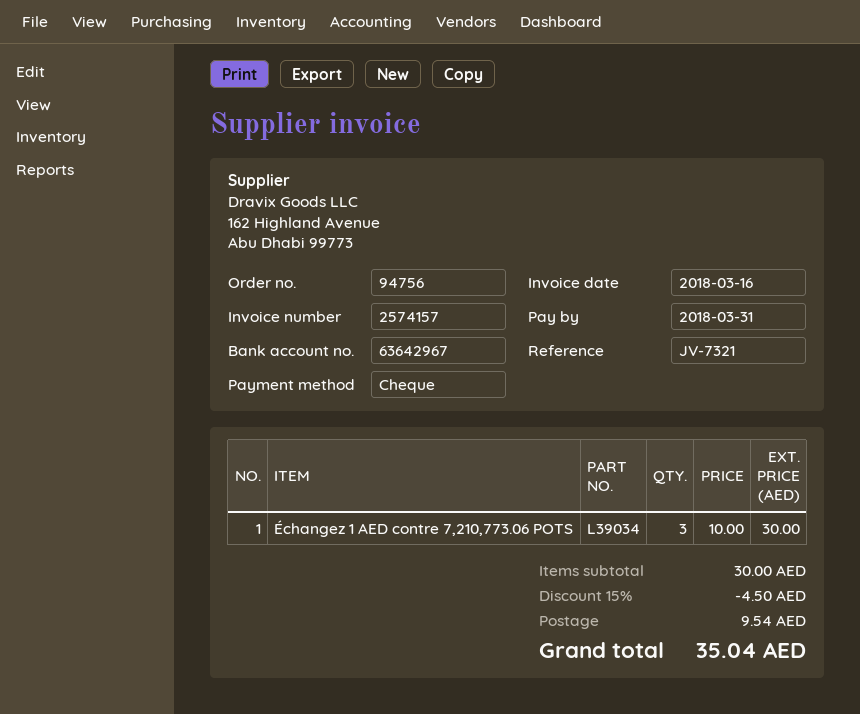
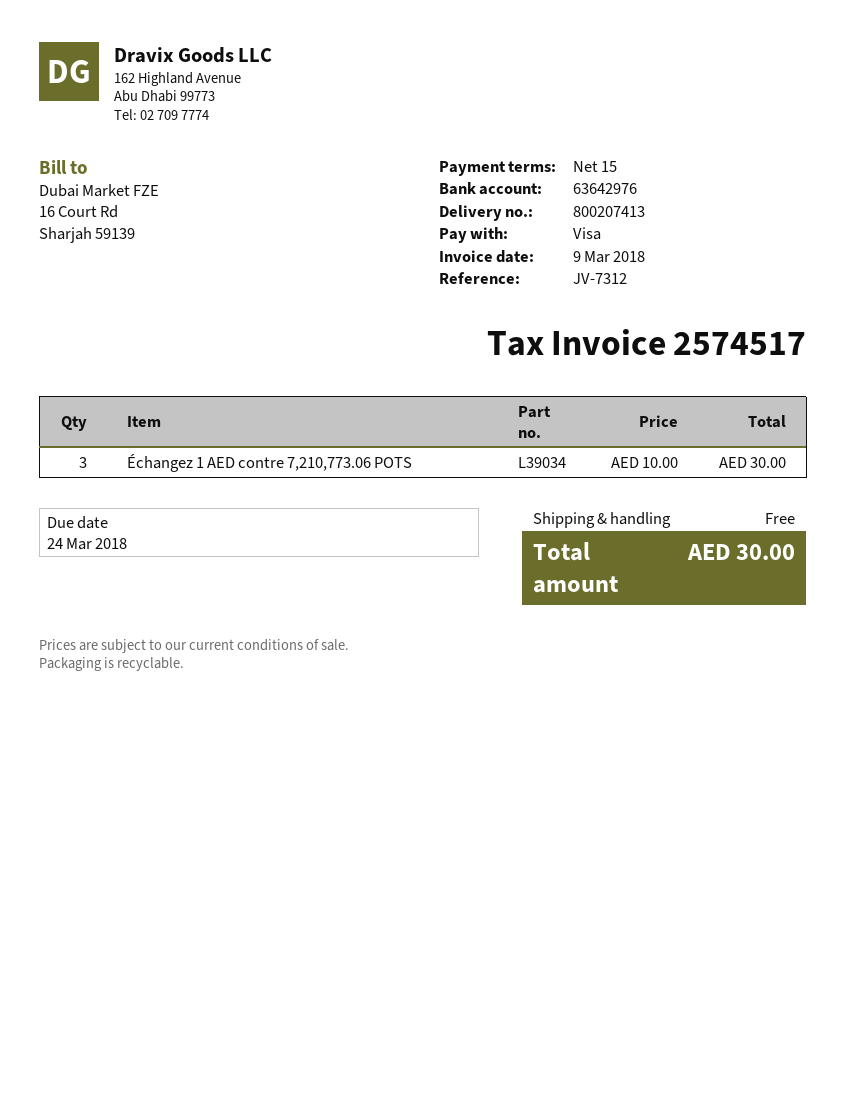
invoice number: 2574157 -> 2574517
invoice date: 2018-03-16 -> 2018-03-09
due date: 2018-03-31 -> 2018-03-24
reference: JV-7321 -> JV-7312
payment method: cheque -> Visa
bank account: 63642967 -> 63642976
discount: 15% = 4.50 -> none
shipping: 9.54 -> 0.00
total: 35.04 -> 30.00

